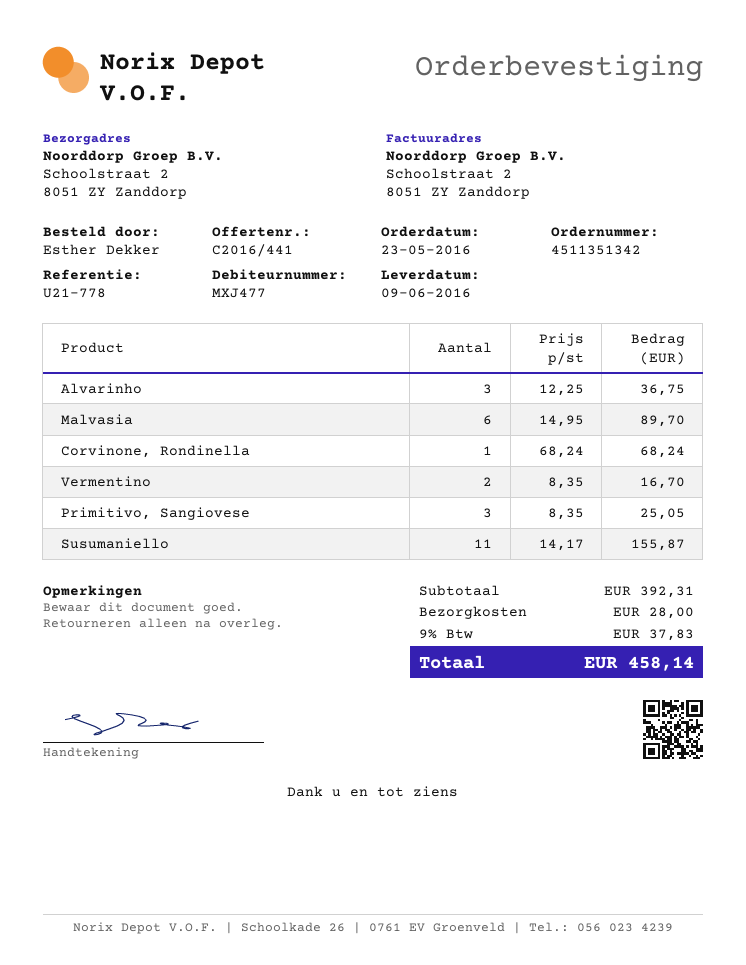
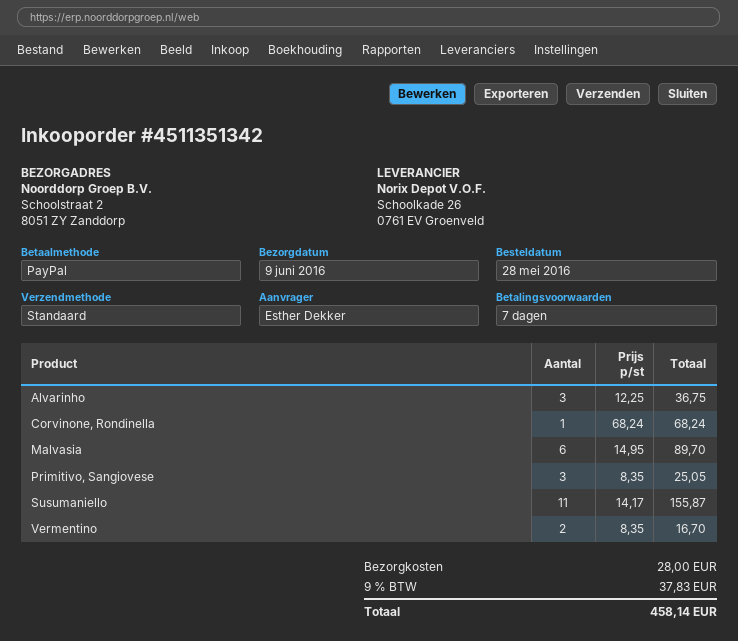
order date: 2016-05-23 -> 2016-05-28

